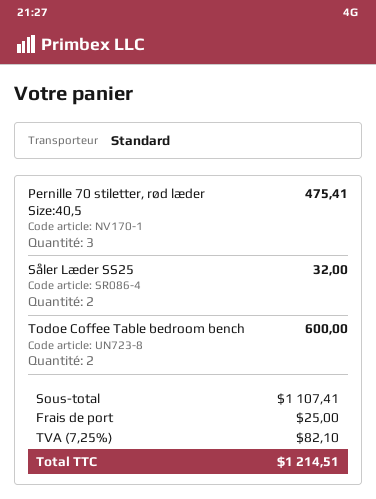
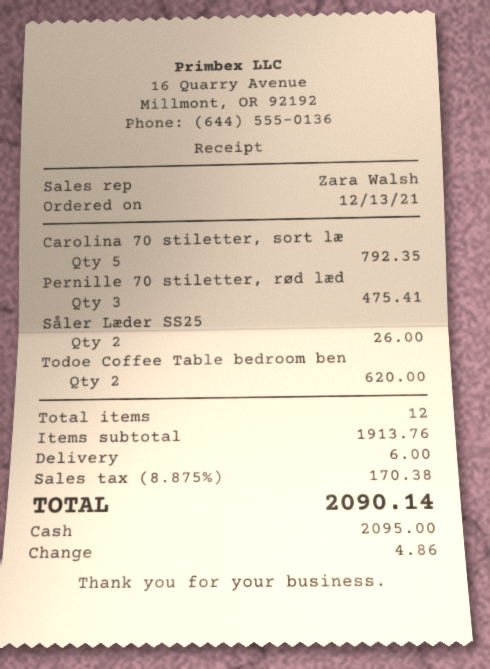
Såler Læder SS25: 2 for 32.00 -> 2 for 26.00
Todoe Coffee Table bedroom bench: 2 for 600.00 -> 2 for 620.00
Carolina 70 stiletter, sort læ: none -> 5 for 792.35
subtotal: 1107.41 -> 1913.76
shipping: 25.00 -> 6.00
tax: 7.25% = 82.10 -> 8.875% = 170.38
total: 1214.51 -> 2090.14

